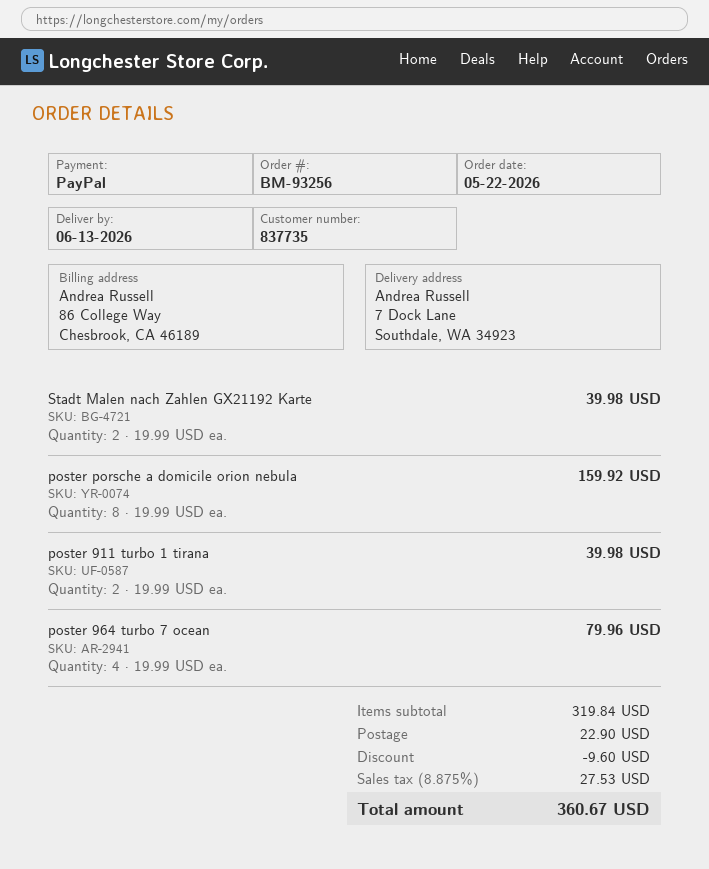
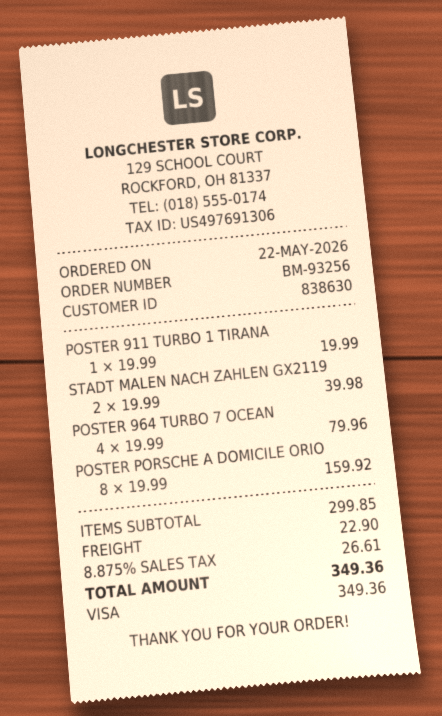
customer number: 837735 -> 838630
payment method: PayPal -> Visa
poster 911 turbo 1 tirana: 2 x 19.99 = 39.98 -> 1 x 19.99 = 19.99
subtotal: 319.84 -> 299.85
discount: 9.60 -> none
tax: 8.875% = 27.53 -> 8.875% = 26.61
total: 360.67 -> 349.36

